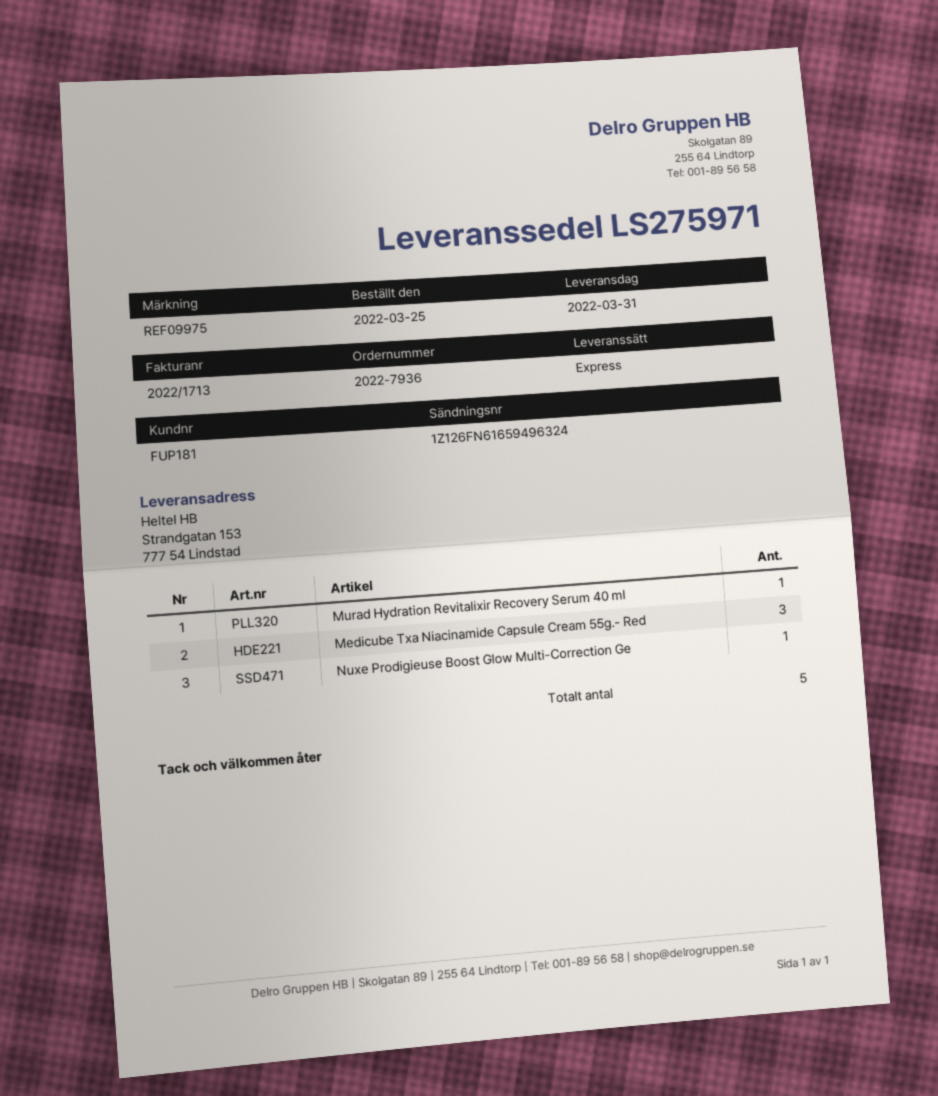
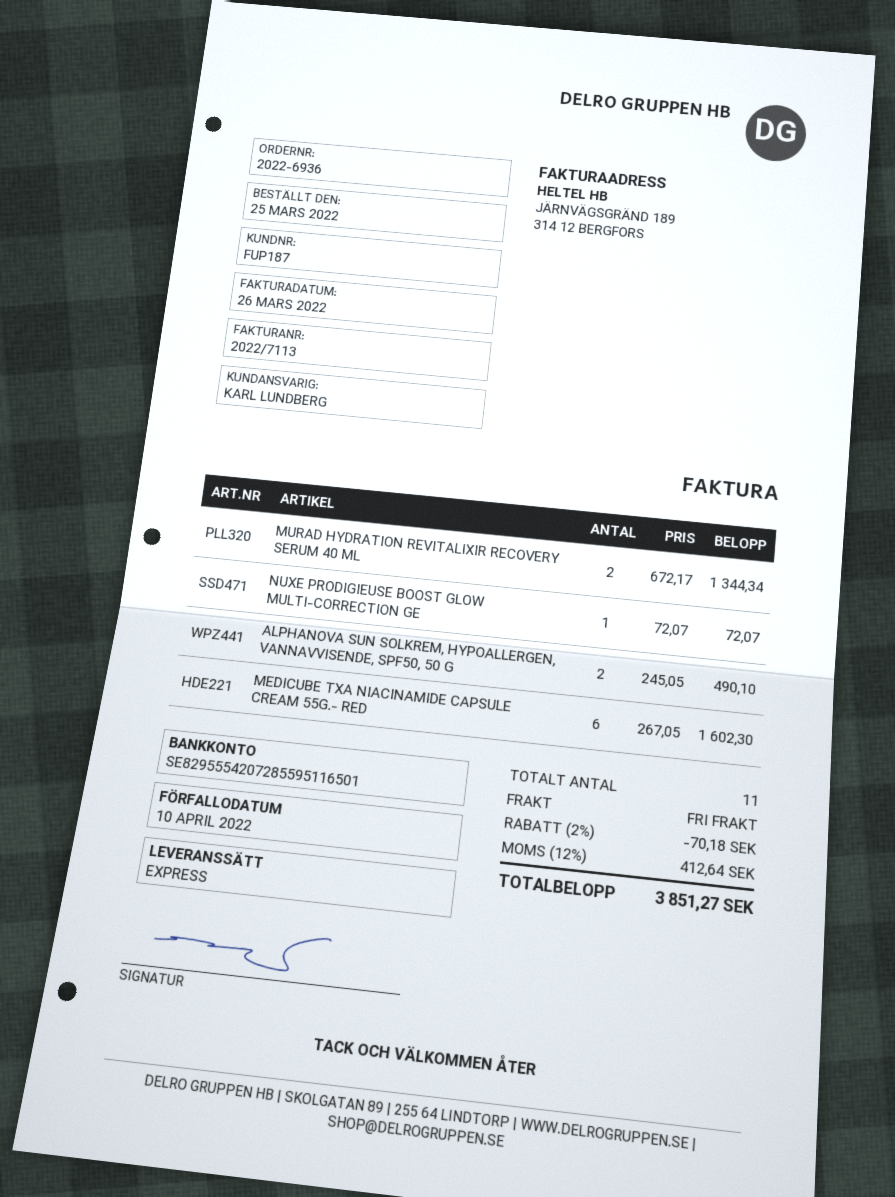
order number: 2022-7936 -> 2022-6936
invoice number: 2022/1713 -> 2022/7113
customer number: FUP181 -> FUP187
Murad Hydration Revitalixir Recovery Serum 40 ml: 1 -> 2
Medicube Txa Niacinamide Capsule Cream 55g.- Red: 3 -> 6
ALPHANOVA SUN SOLKREM, HYPOALLERGEN, VANNAVVISENDE, SPF50, 50 G: none -> 2
total quantity: 5 -> 11

